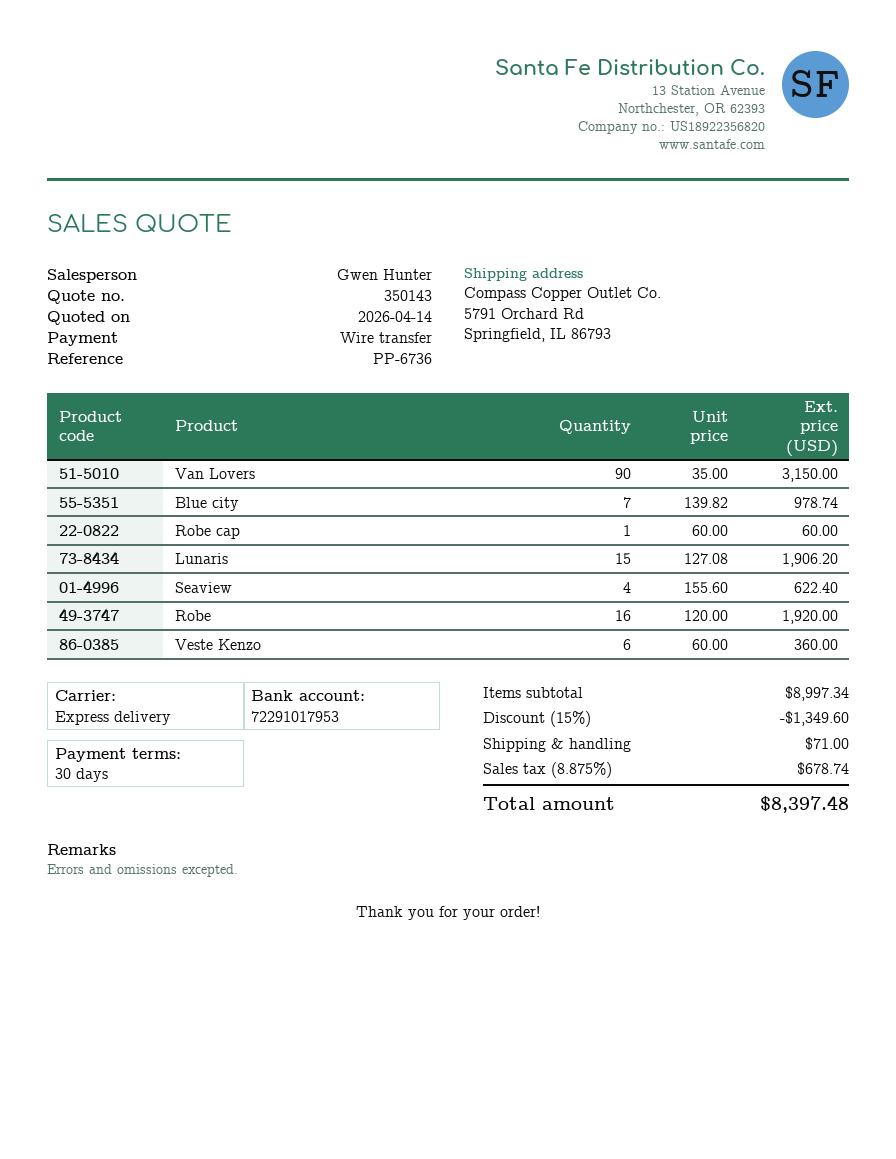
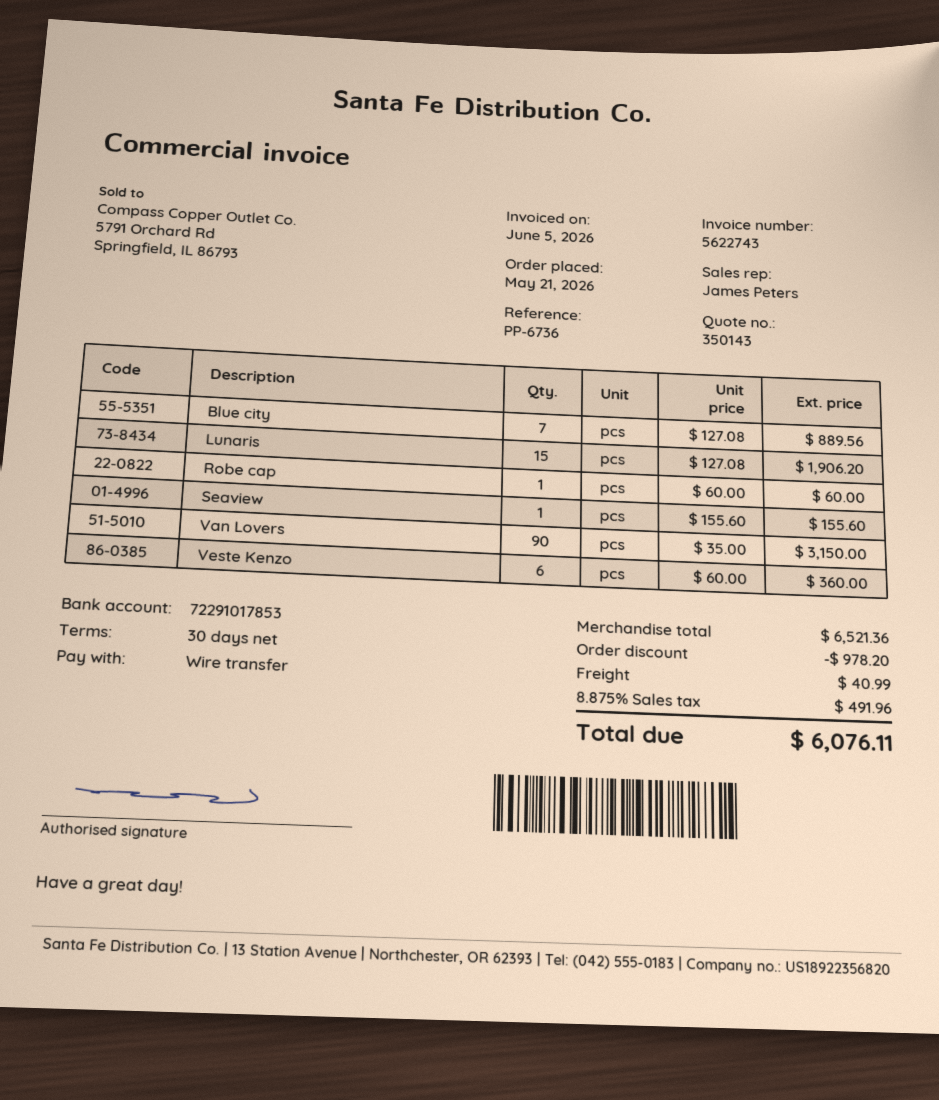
sales rep: Gwen Hunter -> James Peters
bank account: 72291017953 -> 72291017853
Blue city: 7 x 139.82 = 978.74 -> 7 x 127.08 = 889.56
Seaview: 4 x 155.60 = 622.40 -> 1 x 155.60 = 155.60
Robe: 16 x 120.00 = 1920.00 -> none
subtotal: 8997.34 -> 6521.36
discount: 1349.60 -> 978.20
shipping: 71.00 -> 40.99
tax: 8.875% = 678.74 -> 8.875% = 491.96
total: 8397.48 -> 6076.11

